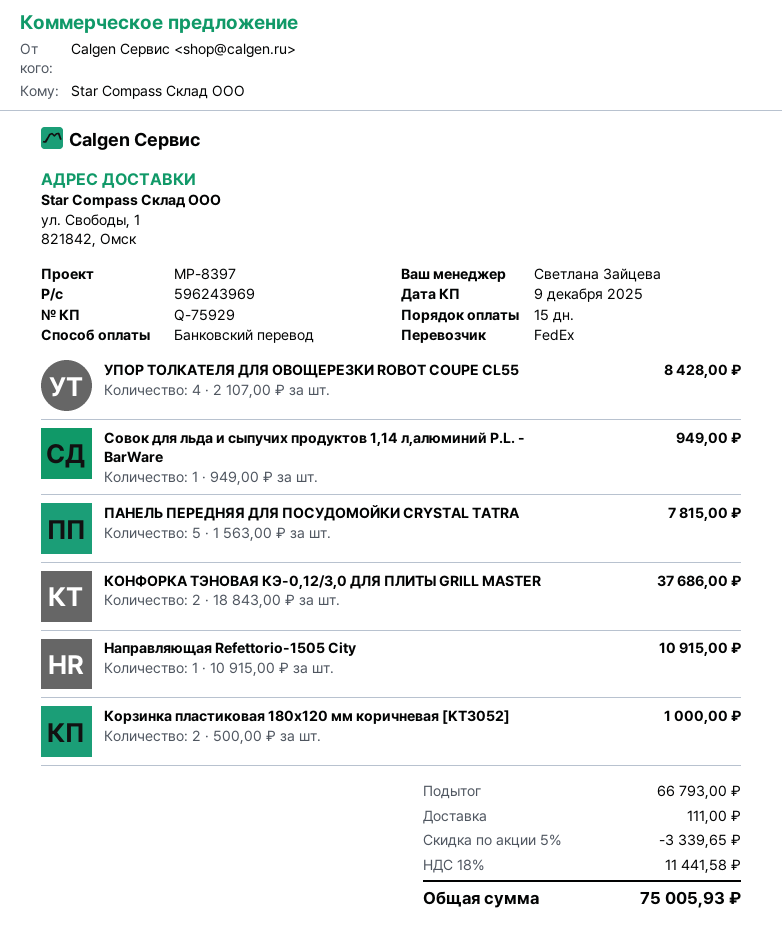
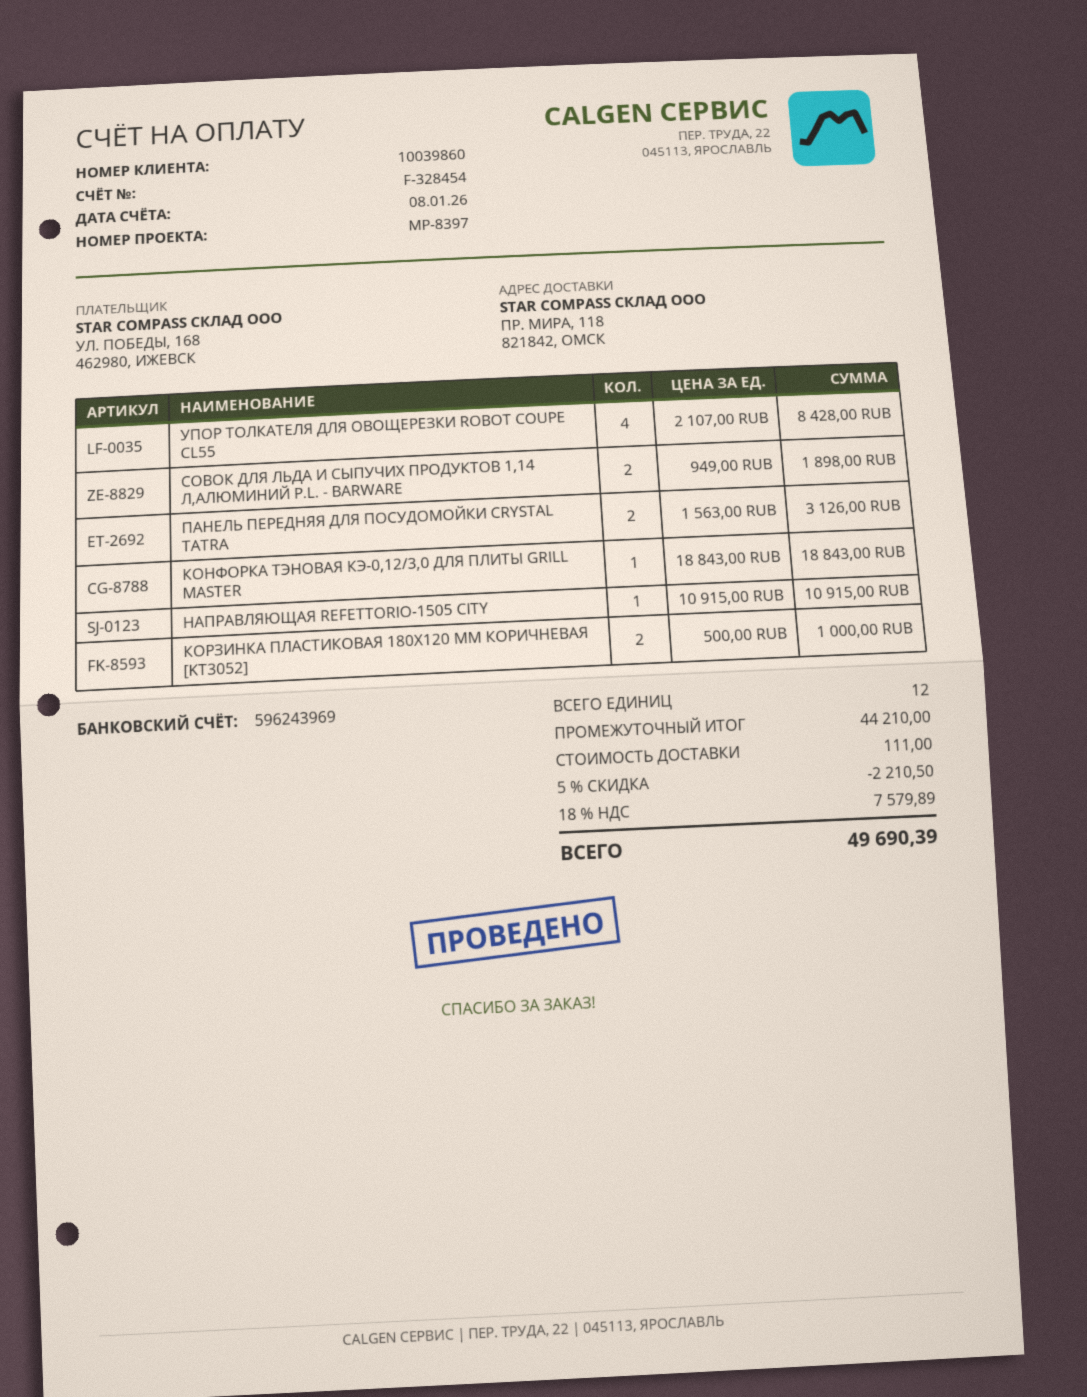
ship to: ул. Свободы, 1, 821842, Омск -> ПР. МИРА, 118, 821842, ОМСК
Совок для льда и сыпучих продуктов 1,14 л,алюминий P.L. - BarWare: 1 x 949.00 = 949.00 -> 2 x 949.00 = 1898.00
ПАНЕЛЬ ПЕРЕДНЯЯ ДЛЯ ПОСУДОМОЙКИ CRYSTAL TATRA: 5 x 1563.00 = 7815.00 -> 2 x 1563.00 = 3126.00
КОНФОРКА ТЭНОВАЯ КЭ-0,12/3,0 ДЛЯ ПЛИТЫ GRILL MASTER: 2 x 18843.00 = 37686.00 -> 1 x 18843.00 = 18843.00
subtotal: 66793.00 -> 44210.00
discount: 5% = 3339.65 -> 5% = 2210.50
tax: 18% = 11441.58 -> 18% = 7579.89
total: 75005.93 -> 49690.39

